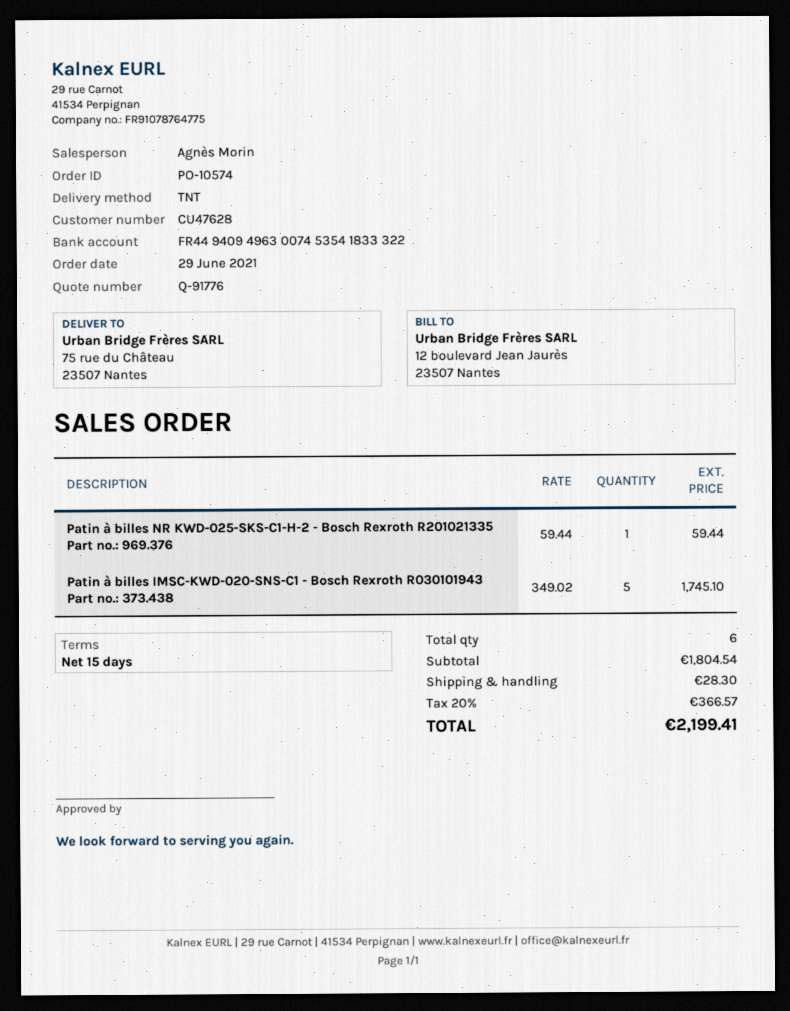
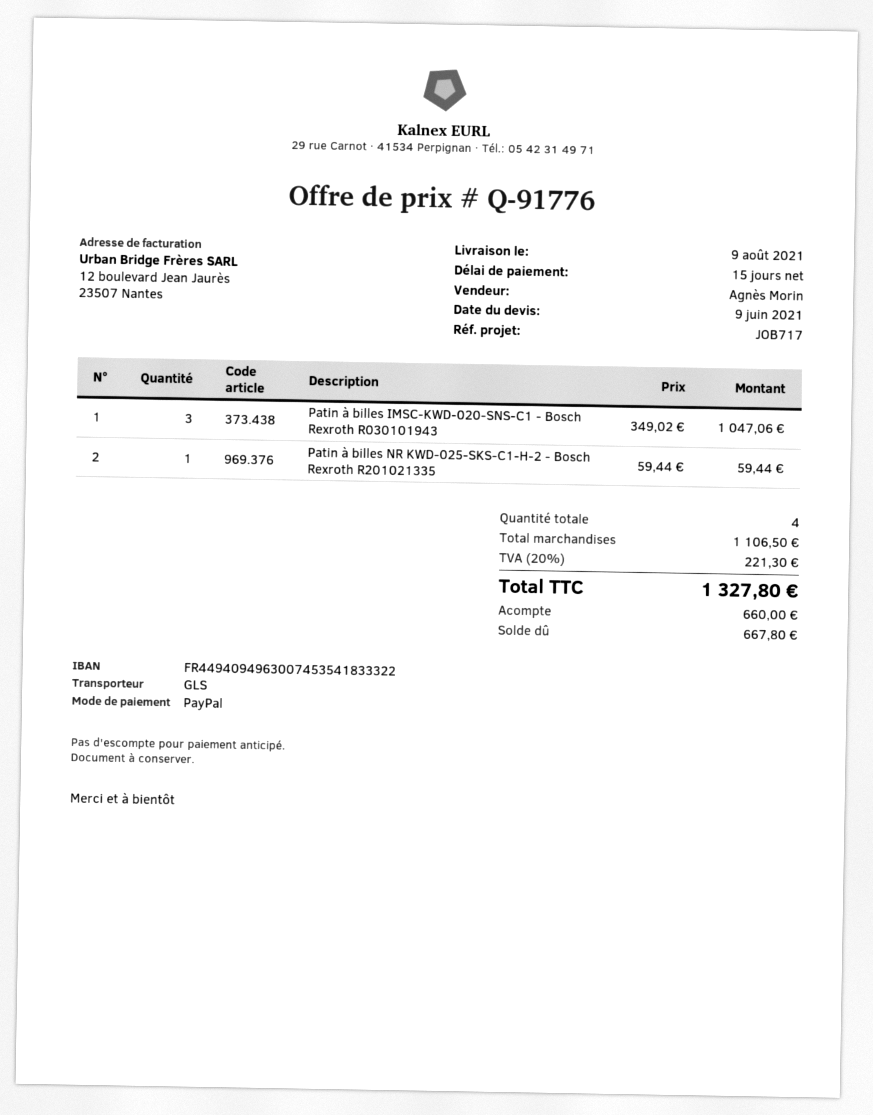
shipping method: TNT -> GLS
Patin à billes IMSC-KWD-020-SNS-C1 - Bosch Rexroth R030101943: 5 x 349.02 = 1745.10 -> 3 x 349.02 = 1047.06
total quantity: 6 -> 4
subtotal: 1804.54 -> 1106.50
shipping: 28.30 -> none
tax: 20% = 366.57 -> 20% = 221.30
total: 2199.41 -> 1327.80

